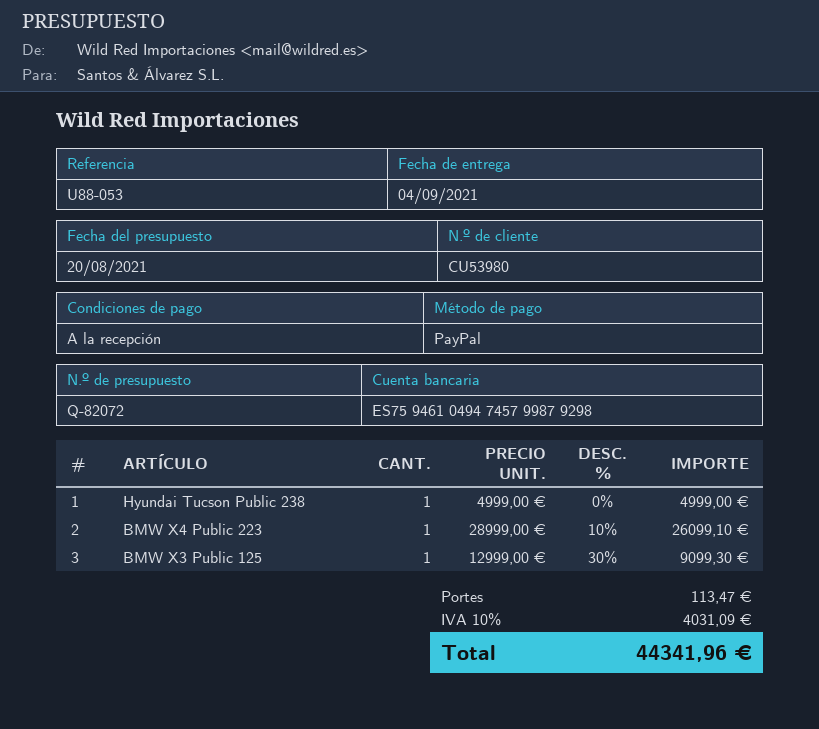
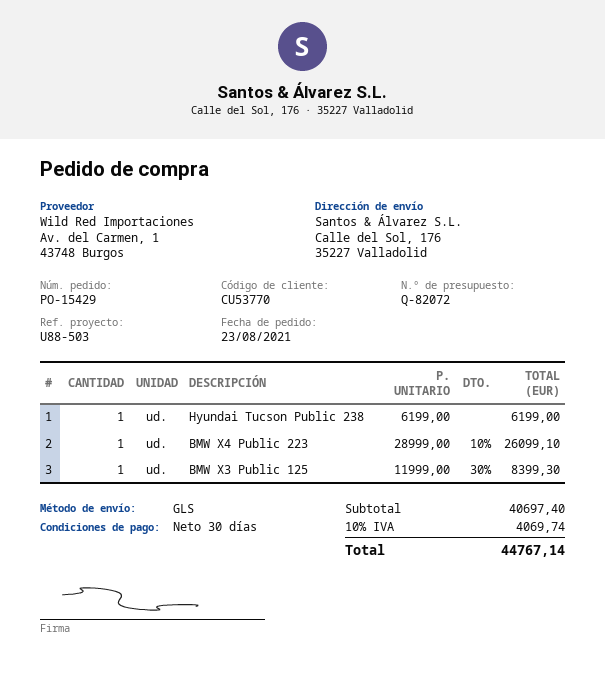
payment terms: on receipt -> 30 days
customer number: CU53980 -> CU53770
reference: U88-053 -> U88-503
Hyundai Tucson Public 238: 1 x 4999.00 = 4999.00 -> 1 x 6199.00 = 6199.00
BMW X3 Public 125: 1 x 12999.00 - 30% = 9099.30 -> 1 x 11999.00 - 30% = 8399.30
shipping: 113.47 -> none
tax: 10% = 4031.09 -> 10% = 4069.74
total: 44341.96 -> 44767.14

